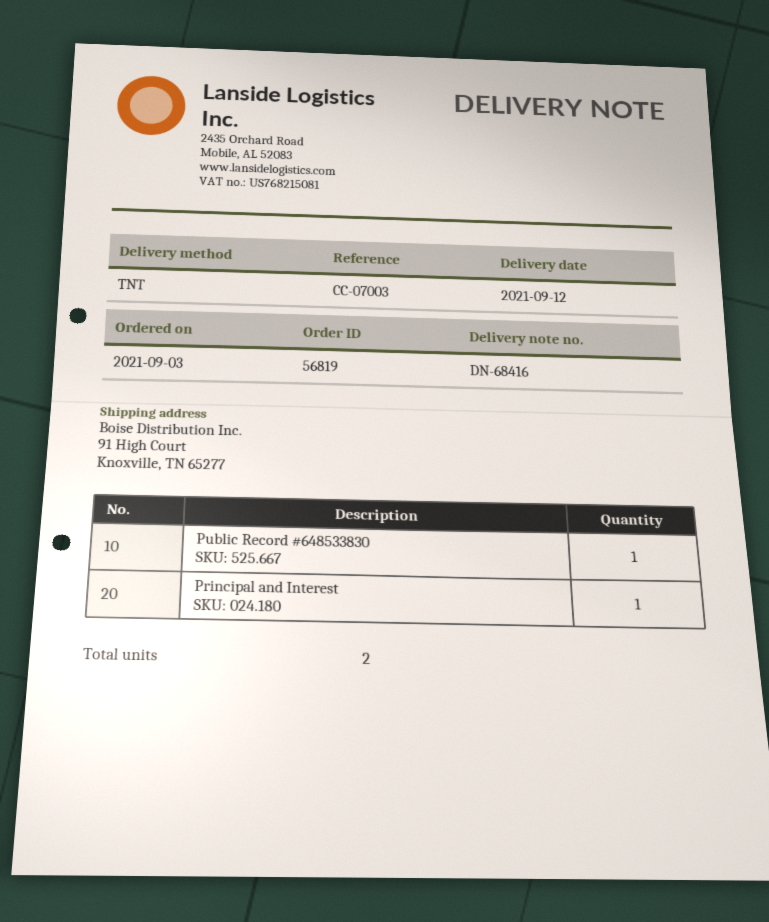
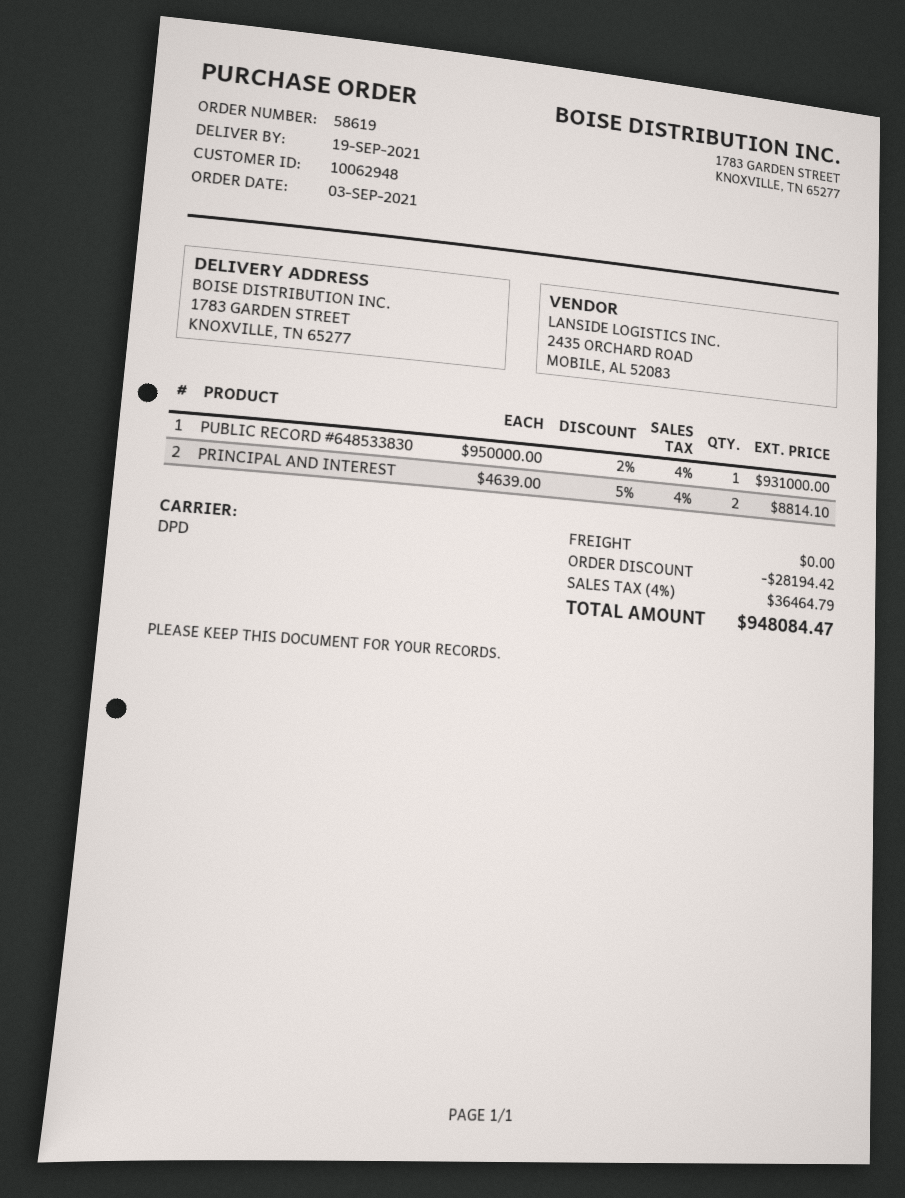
order number: 56819 -> 58619
delivery date: 2021-09-12 -> 2021-09-19
shipping method: TNT -> DPD
ship to: 91 High Court, Knoxville, TN 65277 -> 1783 GARDEN STREET, KNOXVILLE, TN 65277
Principal and Interest: 1 -> 2

